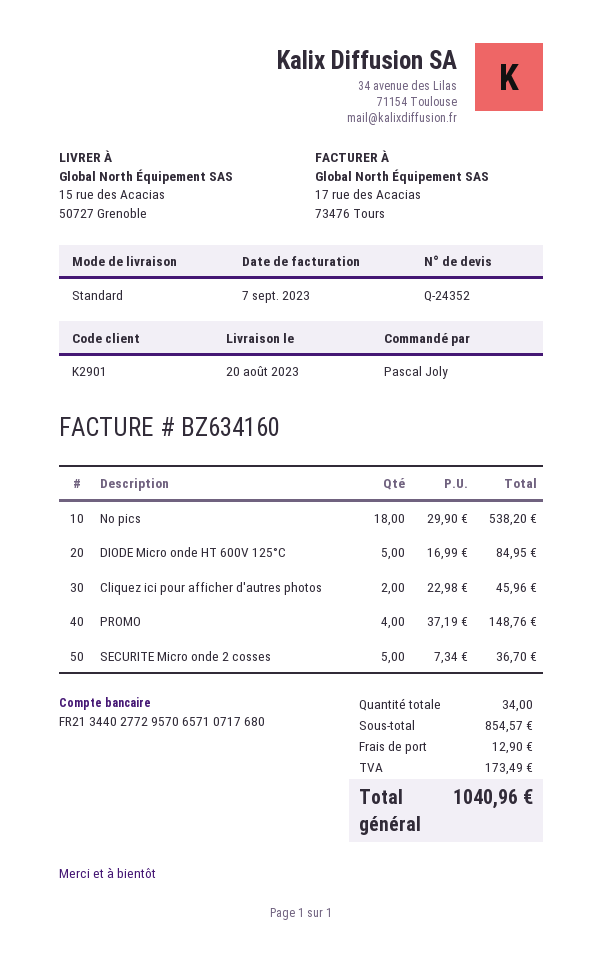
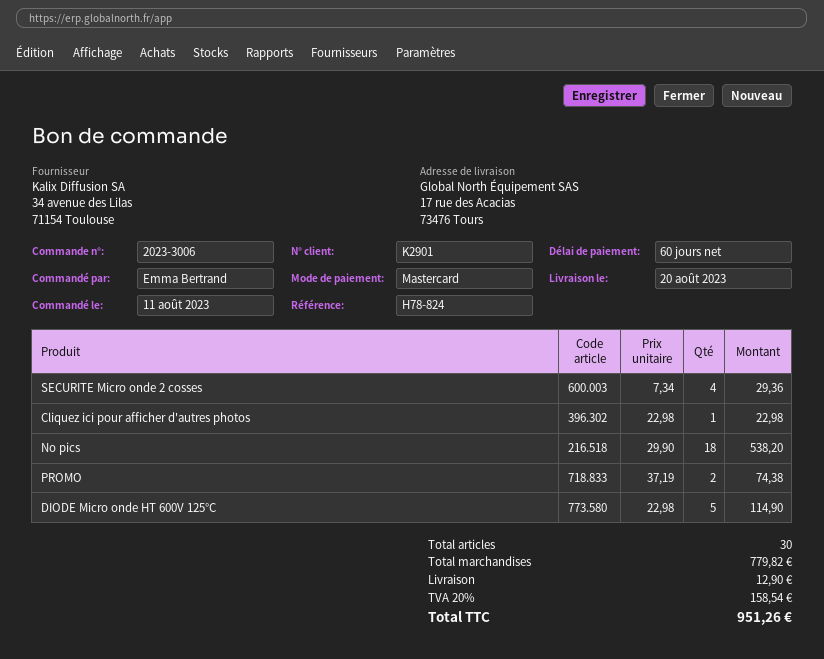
ordered by: Pascal Joly -> Emma Bertrand
ship to: 15 rue des Acacias, 50727 Grenoble -> 17 rue des Acacias, 73476 Tours
DIODE Micro onde HT 600V 125°C: 5 x 16.99 = 84.95 -> 5 x 22.98 = 114.90
Cliquez ici pour afficher d'autres photos: 2 x 22.98 = 45.96 -> 1 x 22.98 = 22.98
PROMO: 4 x 37.19 = 148.76 -> 2 x 37.19 = 74.38
SECURITE Micro onde 2 cosses: 5 x 7.34 = 36.70 -> 4 x 7.34 = 29.36
total quantity: 34 -> 30
subtotal: 854.57 -> 779.82
tax: 173.49 -> 158.54
total: 1040.96 -> 951.26

